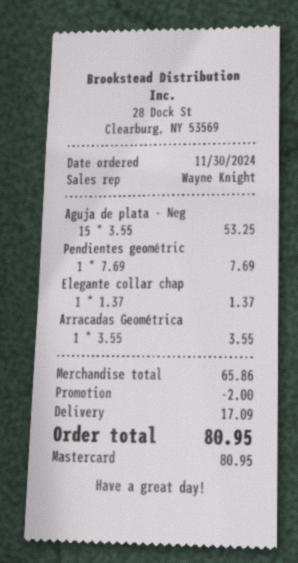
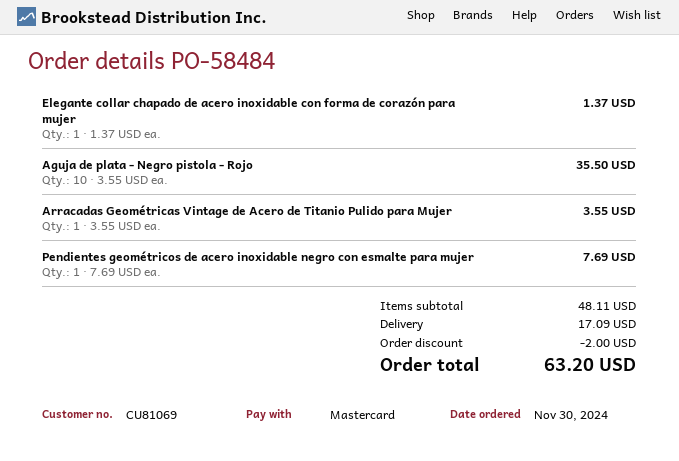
Aguja de plata - Neg: 15 x 3.55 = 53.25 -> 10 x 3.55 = 35.50
subtotal: 65.86 -> 48.11
total: 80.95 -> 63.20

